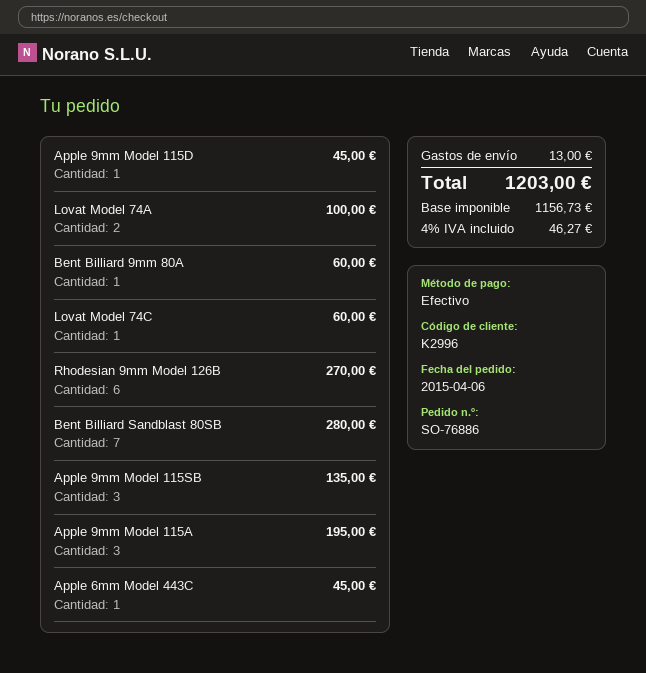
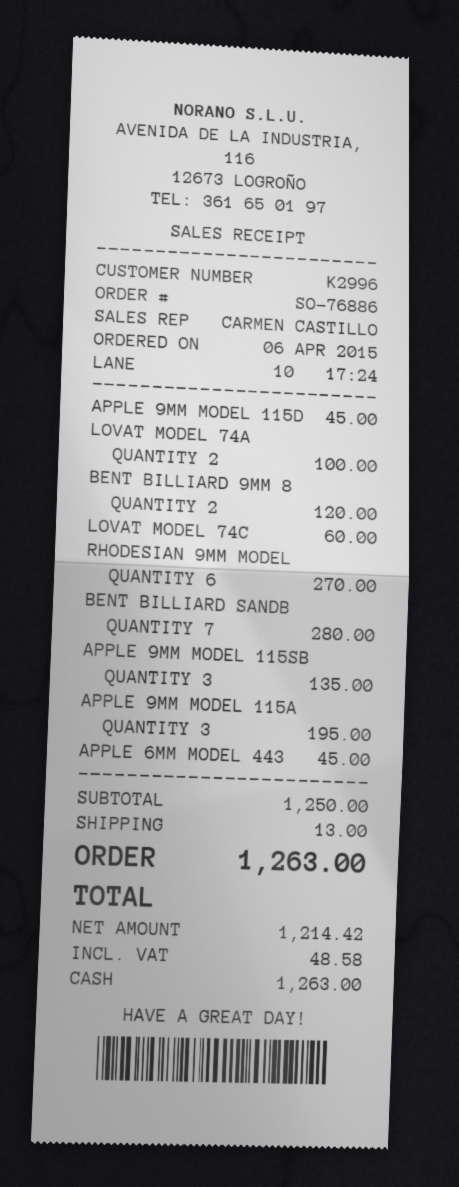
Bent Billiard 9mm 80A: 1 for 60.00 -> 2 for 120.00
net: 1156.73 -> 1214.42
tax: 46.27 -> 48.58
total: 1203.00 -> 1263.00

